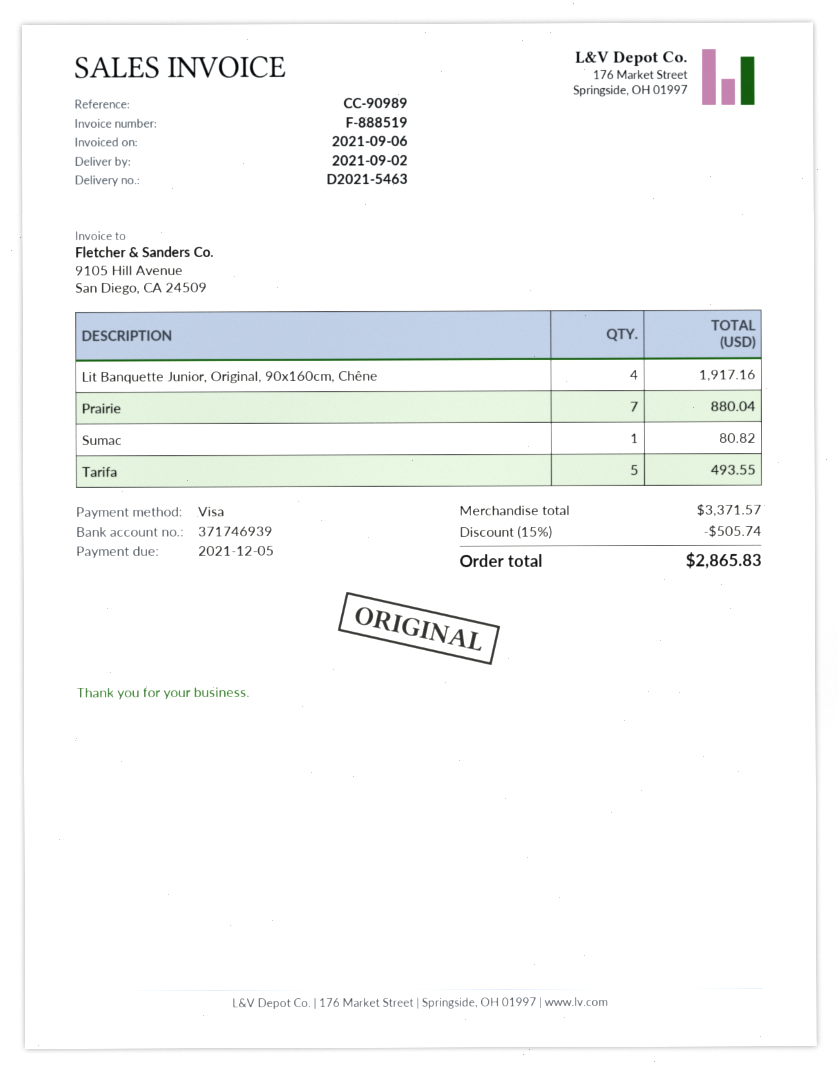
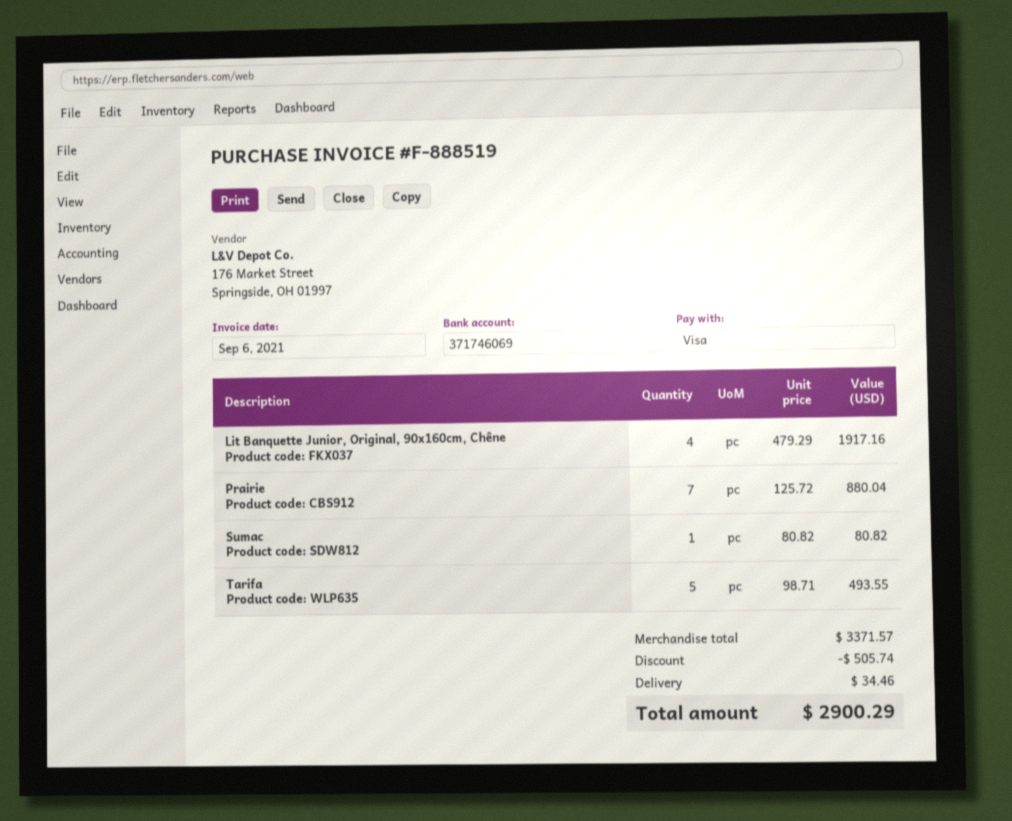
bank account: 371746939 -> 371746069
shipping: none -> 34.46
total: 2865.83 -> 2900.29

